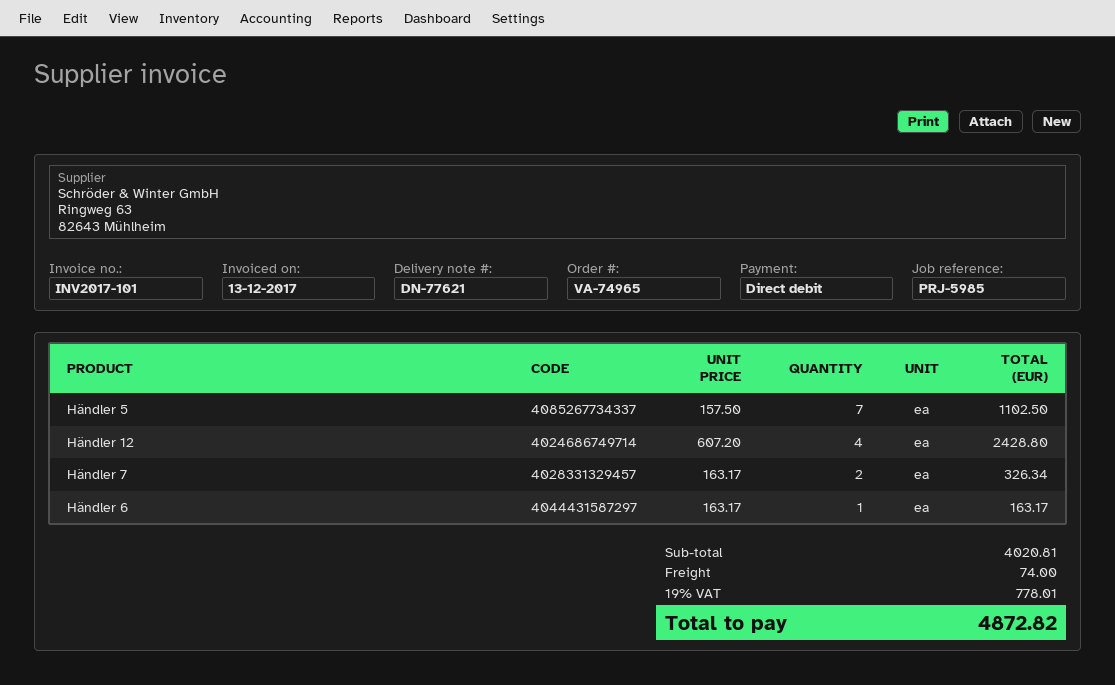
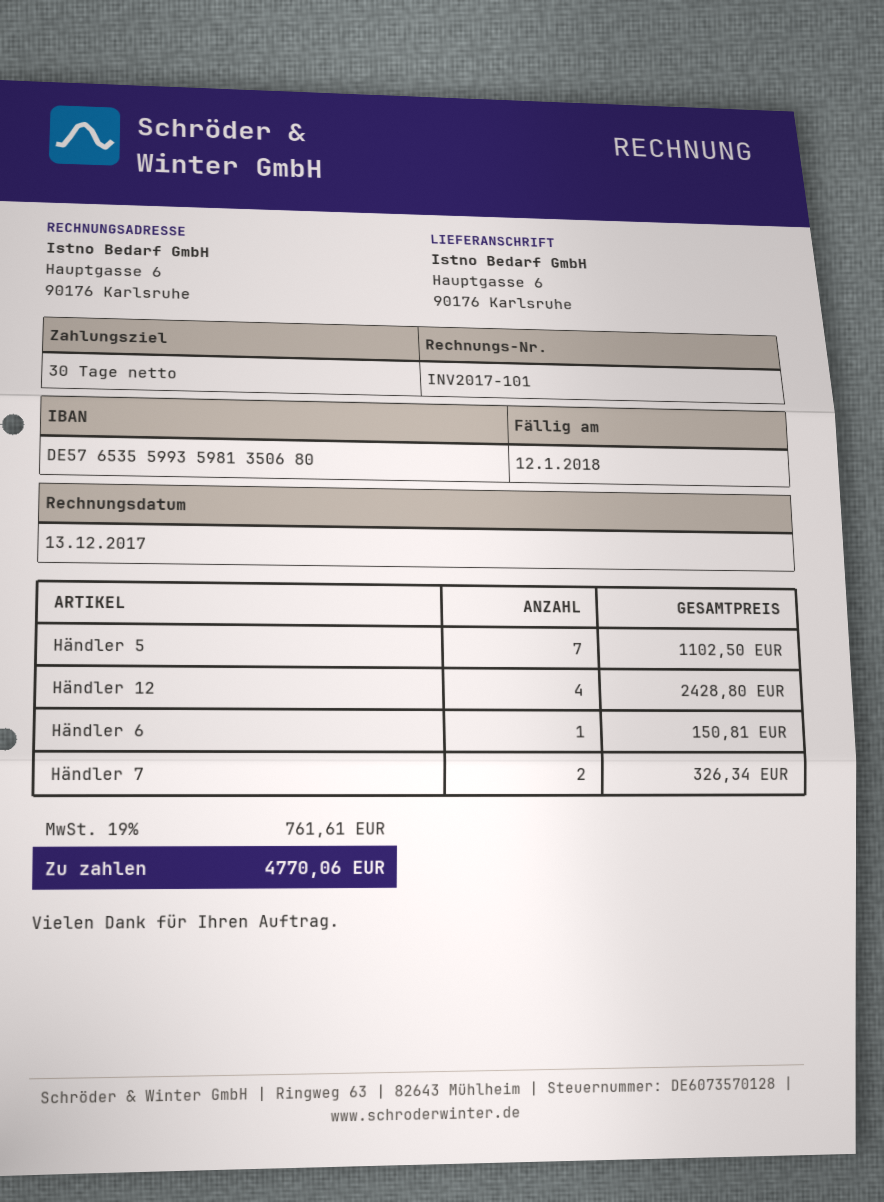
Händler 6: 1 for 163.17 -> 1 for 150.81
shipping: 74.00 -> none
tax: 19% = 778.01 -> 19% = 761.61
total: 4872.82 -> 4770.06

